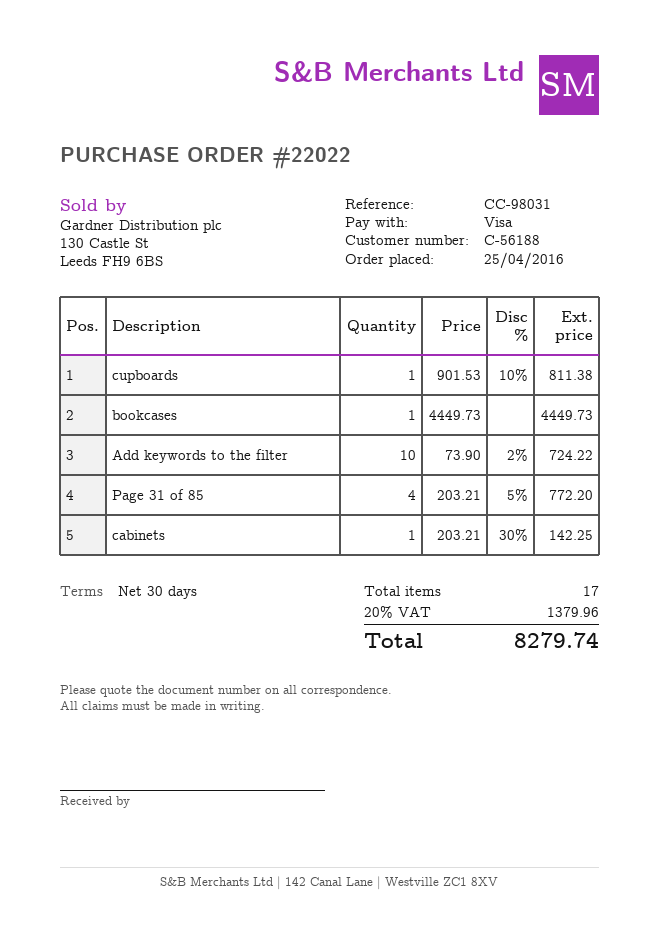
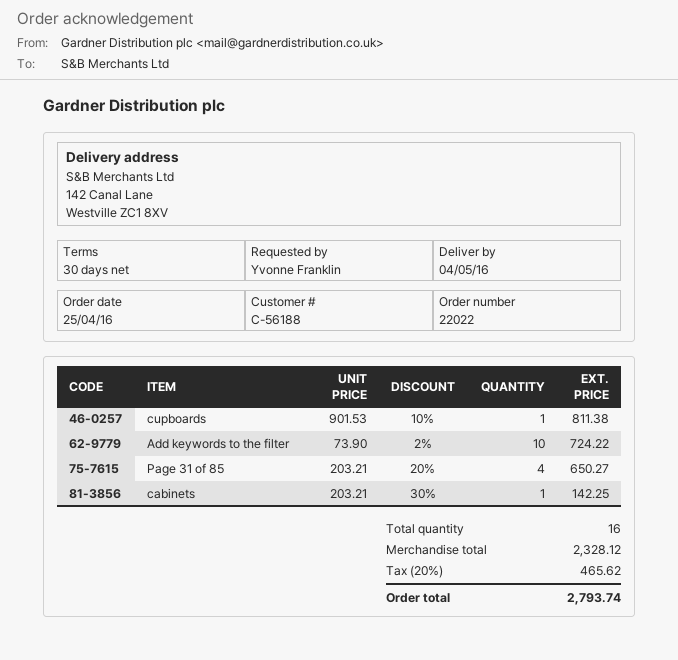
bookcases: 1 x 4449.73 = 4449.73 -> none
Page 31 of 85: 4 x 203.21 - 5% = 772.20 -> 4 x 203.21 - 20% = 650.27
total quantity: 17 -> 16
tax: 20% = 1379.96 -> 20% = 465.62
total: 8279.74 -> 2793.74

